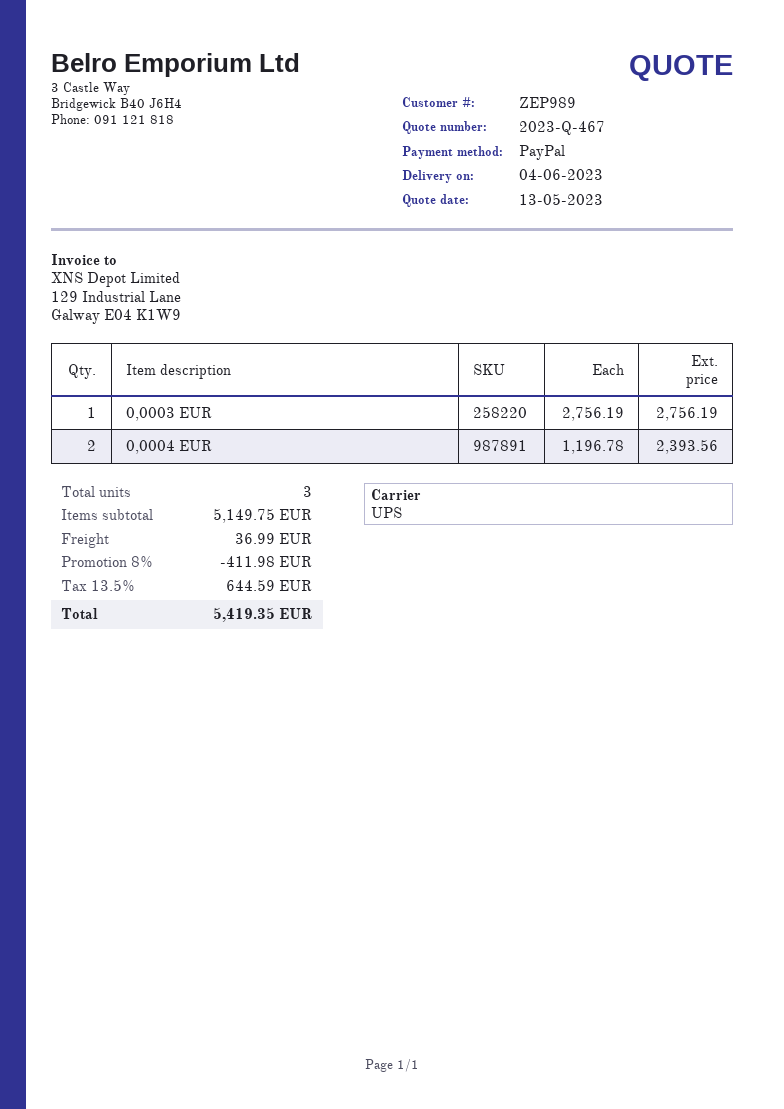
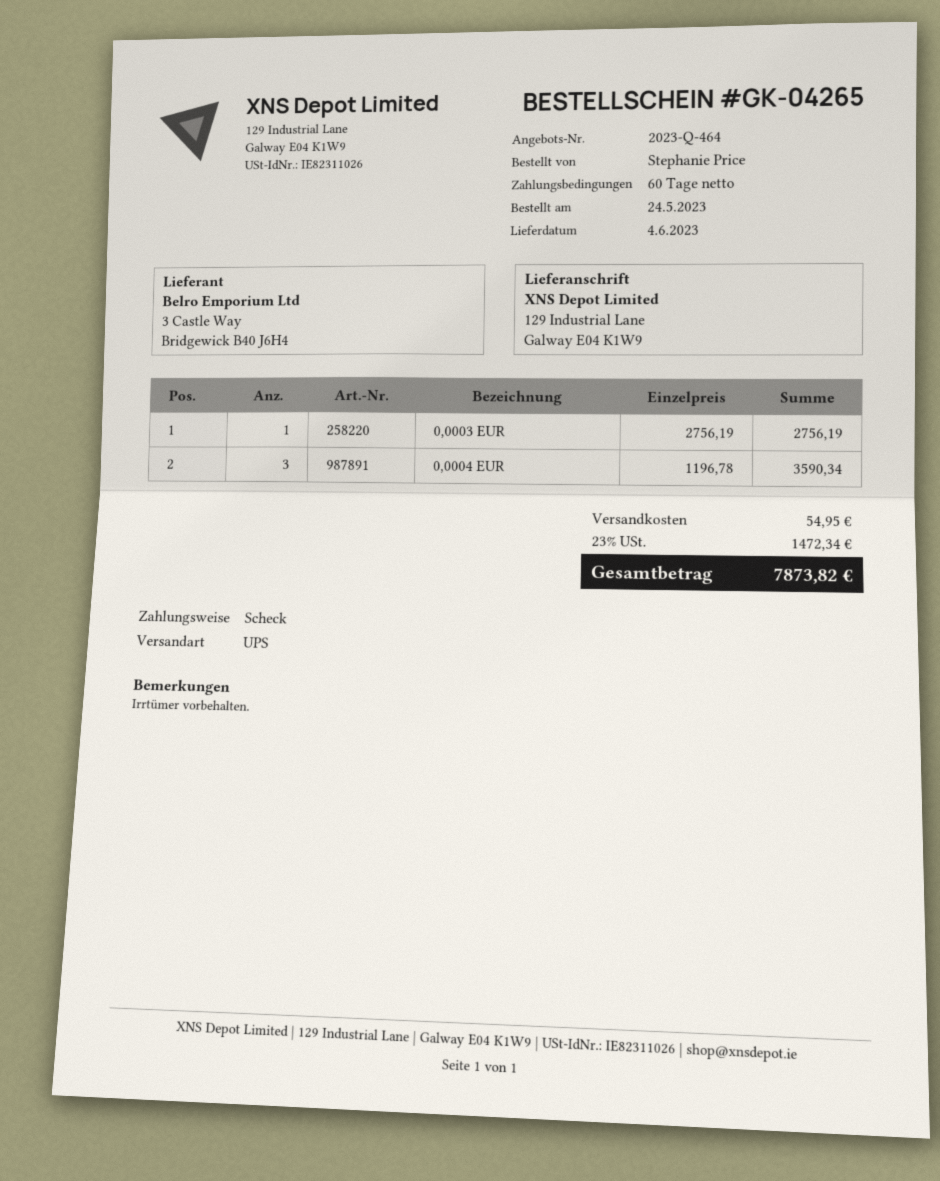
quote number: 2023-Q-467 -> 2023-Q-464
payment method: PayPal -> cheque
0,0004 EUR: 2 x 1196.78 = 2393.56 -> 3 x 1196.78 = 3590.34
discount: 8% = 411.98 -> none
shipping: 36.99 -> 54.95
tax: 13.5% = 644.59 -> 23% = 1472.34
total: 5419.35 -> 7873.82

